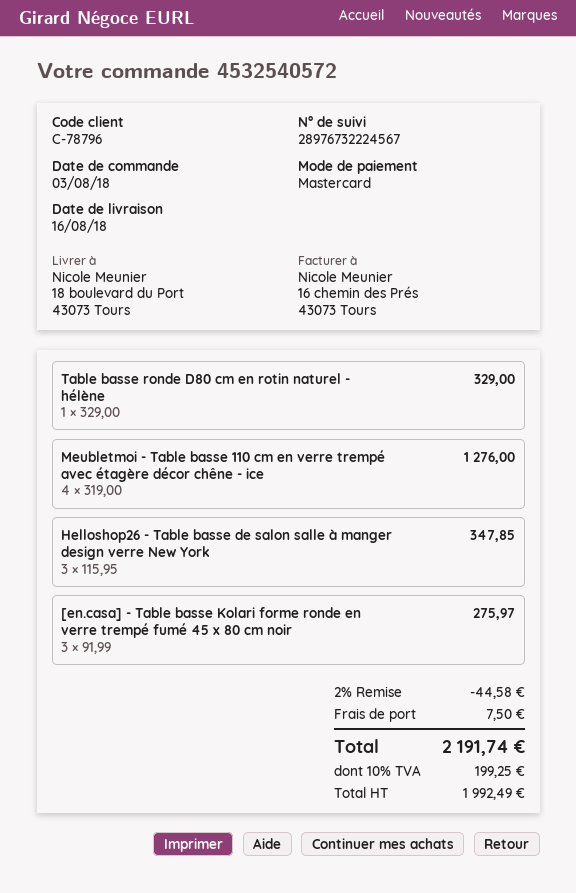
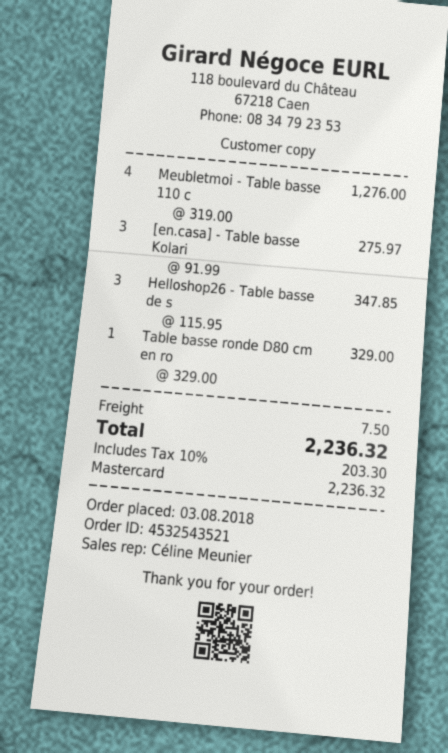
order number: 4532540572 -> 4532543521
discount: 2% = 44.58 -> none
tax: 10% = 199.25 -> 10% = 203.30
total: 2191.74 -> 2236.32

